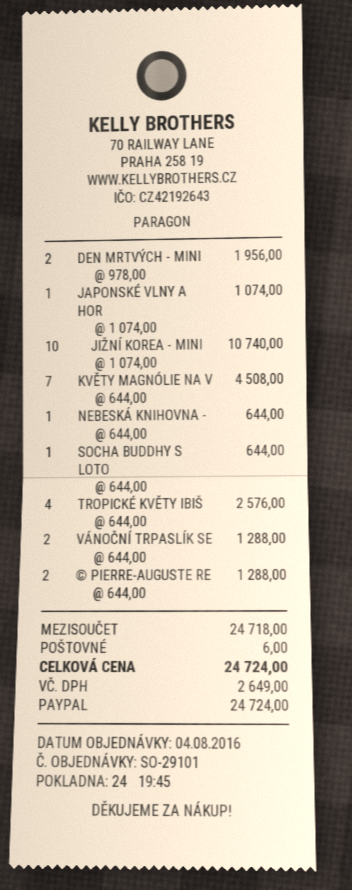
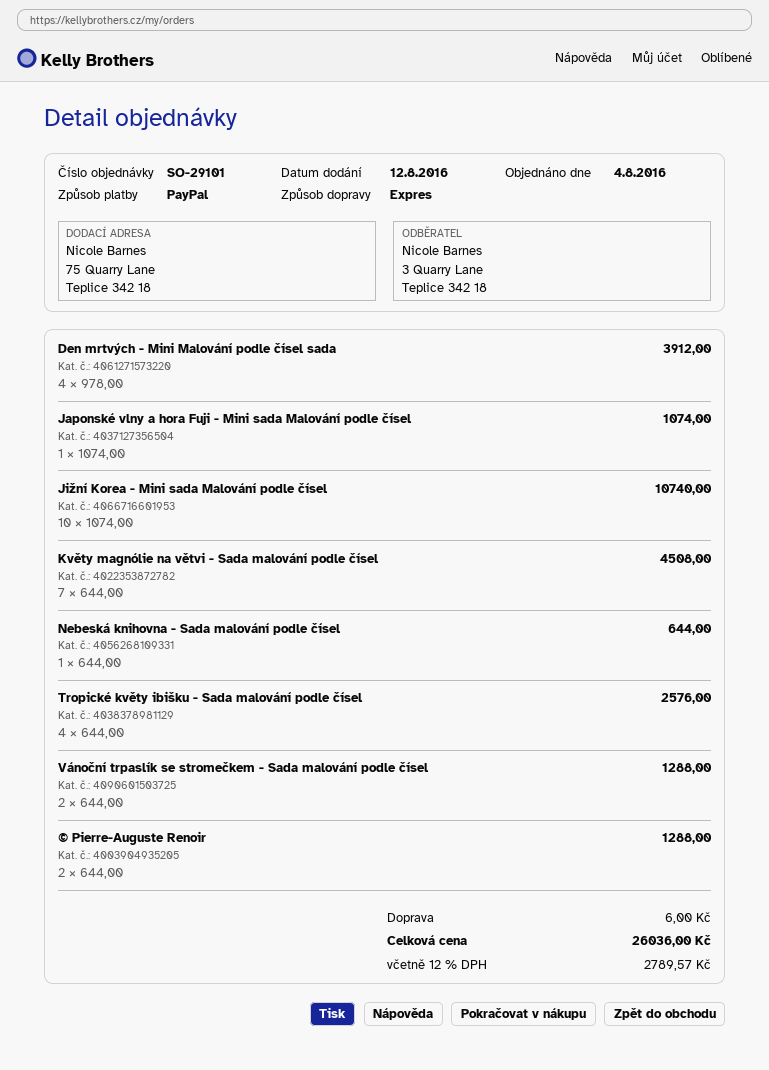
DEN MRTVÝCH - MINI: 2 x 978.00 = 1956.00 -> 4 x 978.00 = 3912.00
SOCHA BUDDHY S LOTO: 1 x 644.00 = 644.00 -> none
tax: 2649.00 -> 2789.57
total: 24724.00 -> 26036.00

